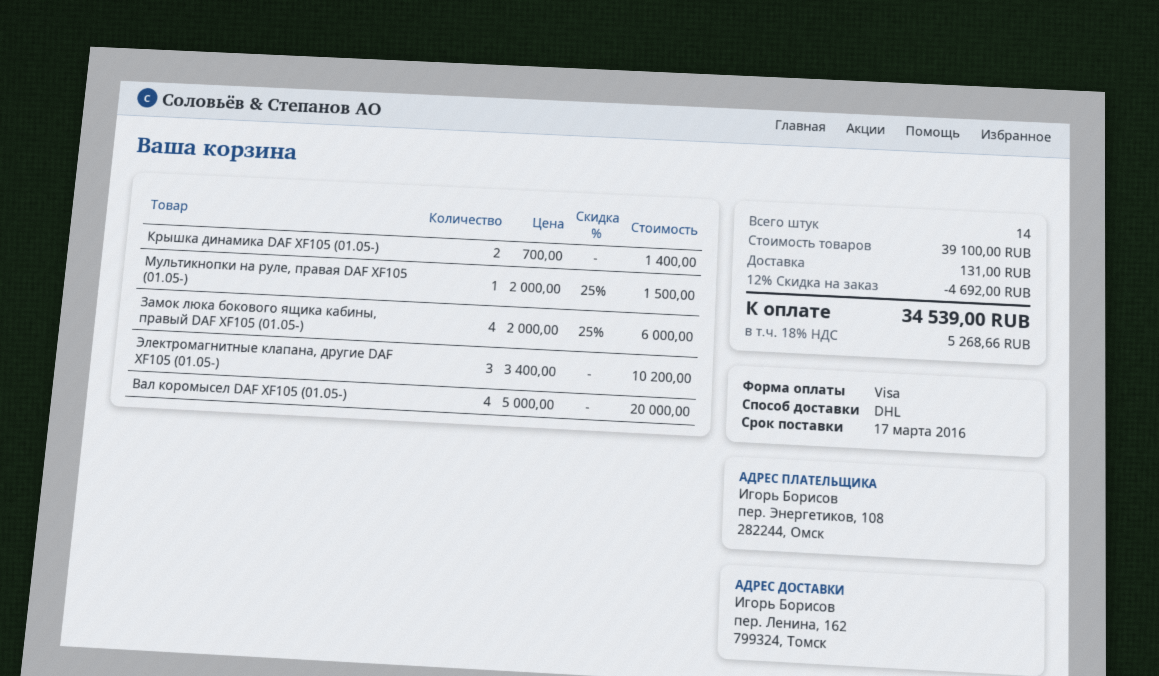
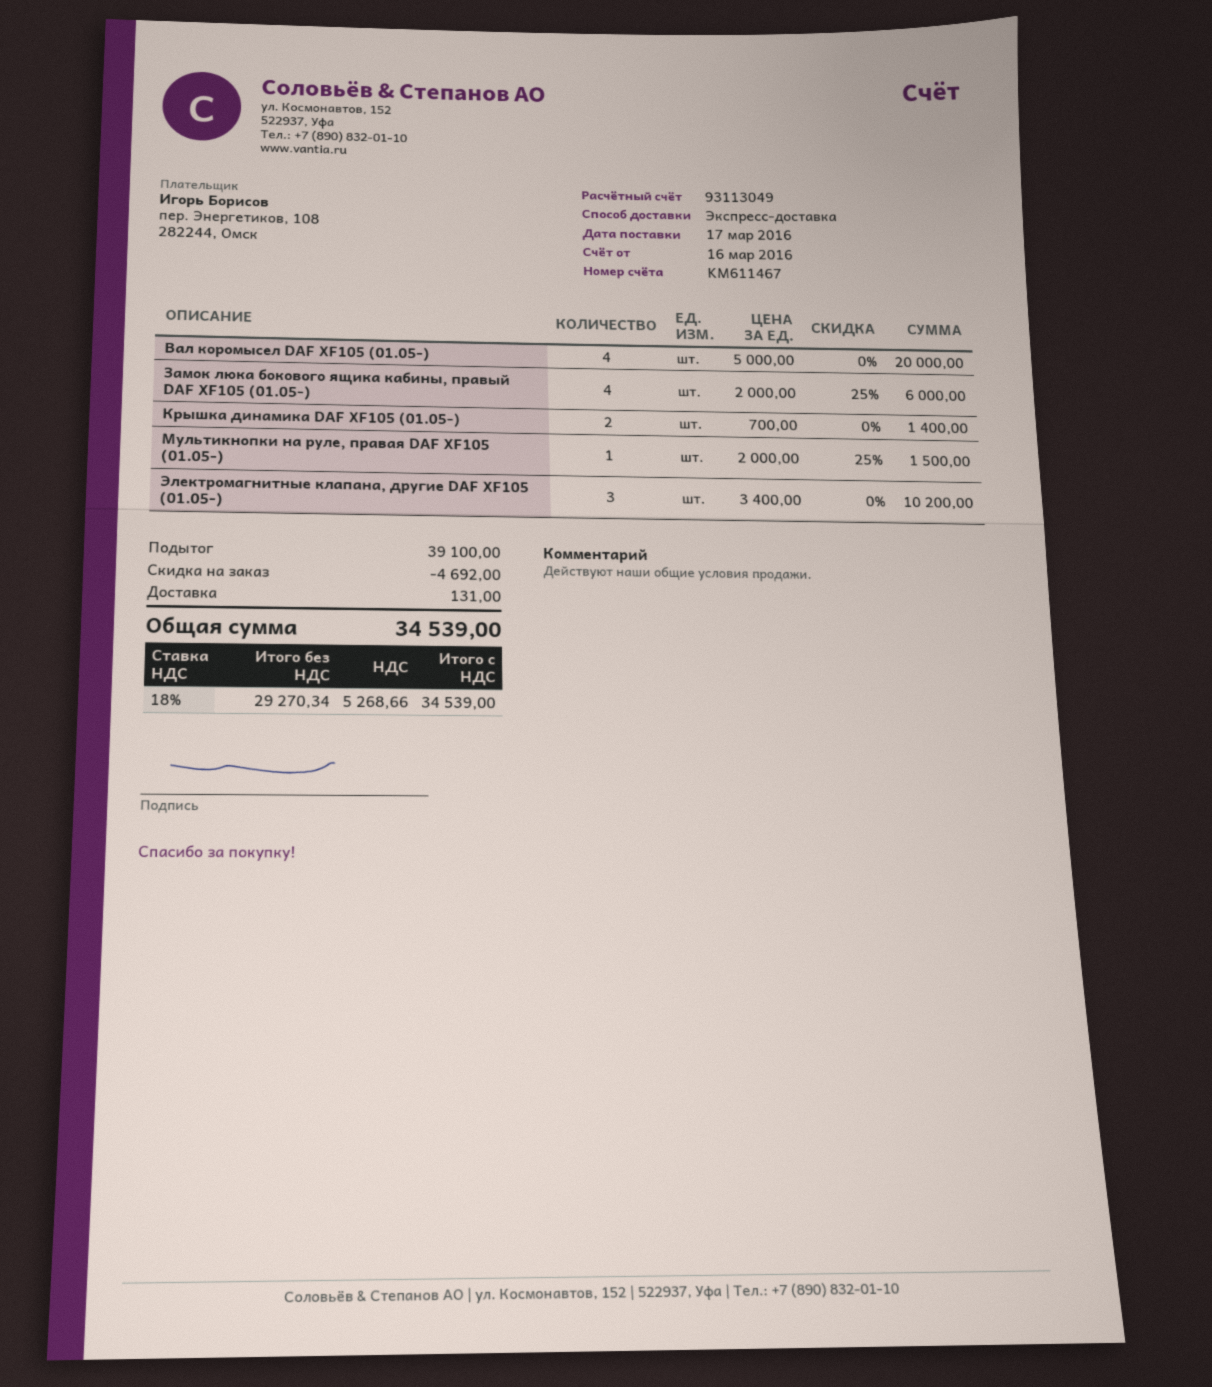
shipping method: DHL -> express

